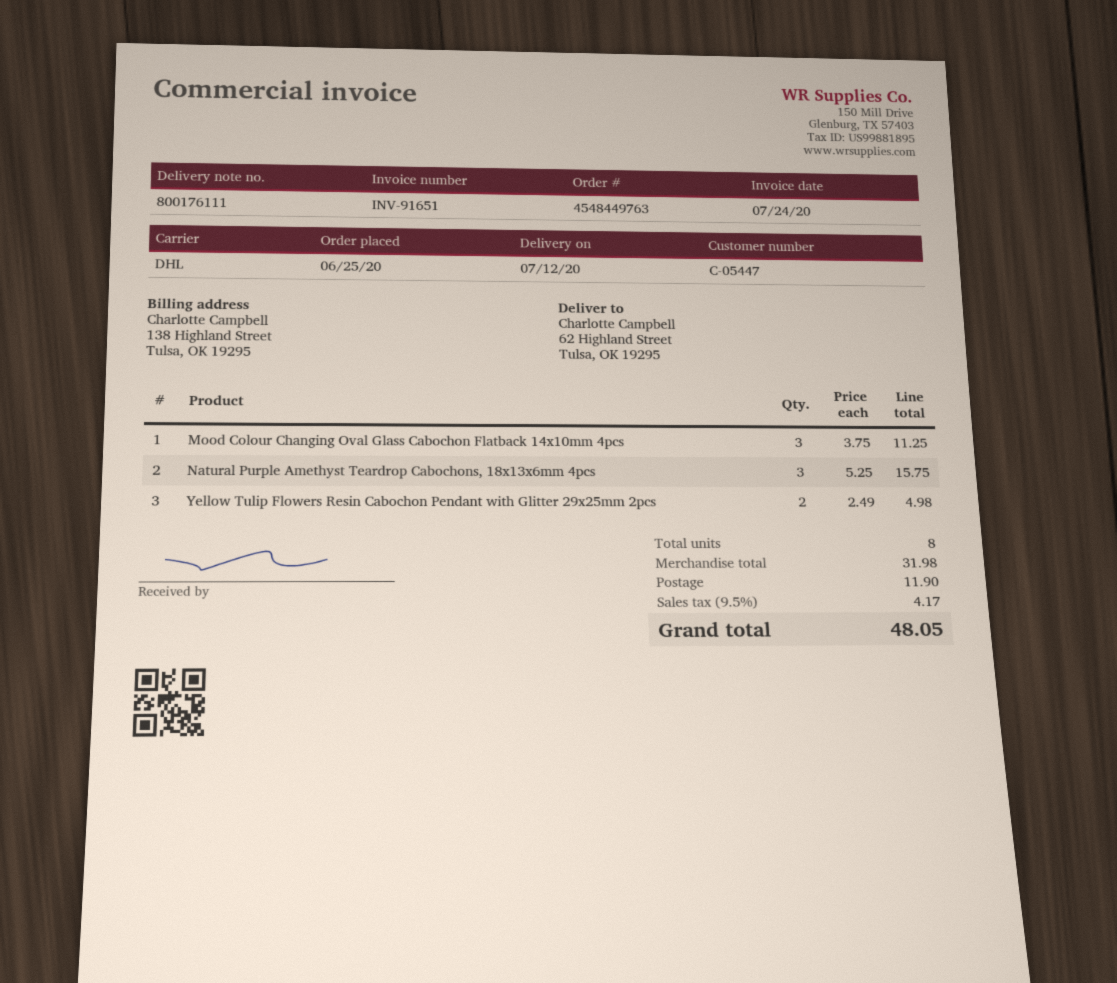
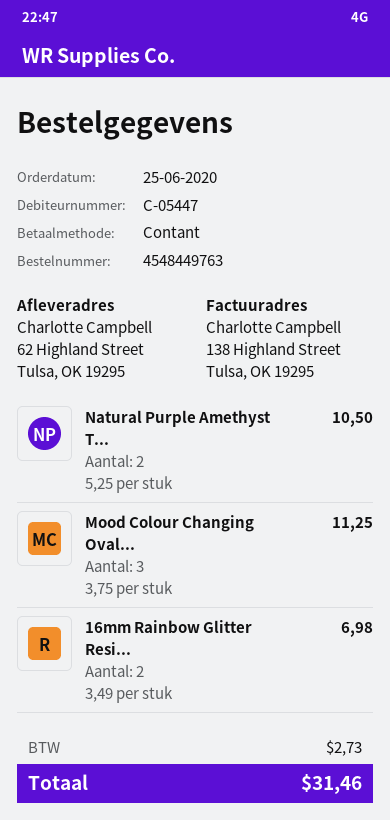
Natural Purple Amethyst Teardrop Cabochons, 18x13x6mm 4pcs: 3 x 5.25 = 15.75 -> 2 x 5.25 = 10.50
Yellow Tulip Flowers Resin Cabochon Pendant with Glitter 29x25mm 2pcs: 2 x 2.49 = 4.98 -> none
16mm Rainbow Glitter Resi...: none -> 2 x 3.49 = 6.98
shipping: 11.90 -> none
tax: 4.17 -> 2.73
total: 48.05 -> 31.46

